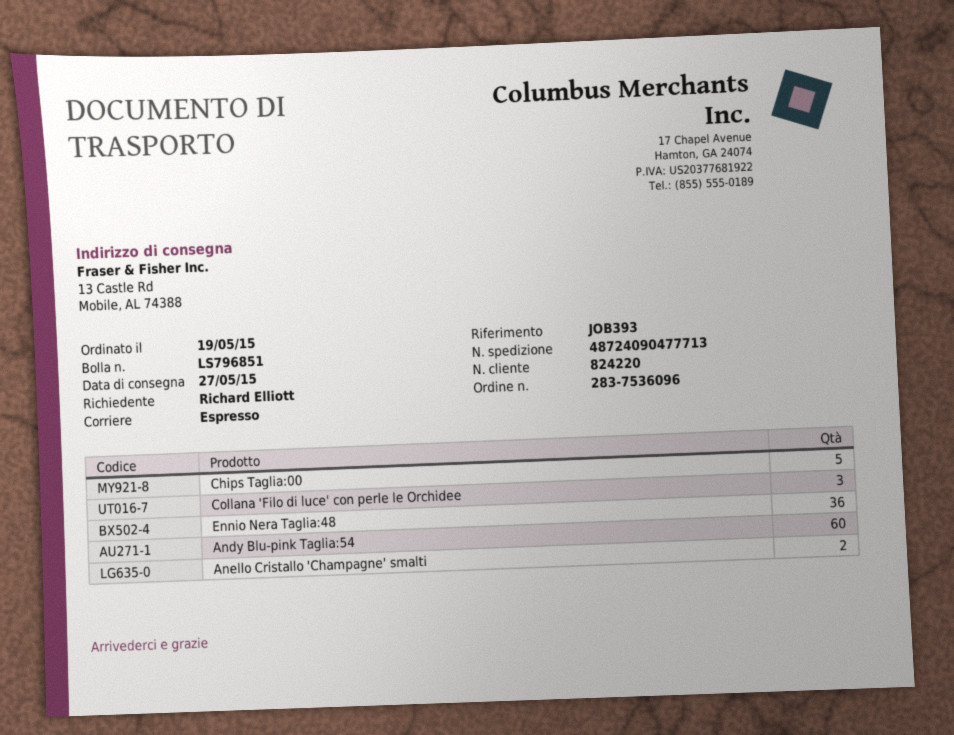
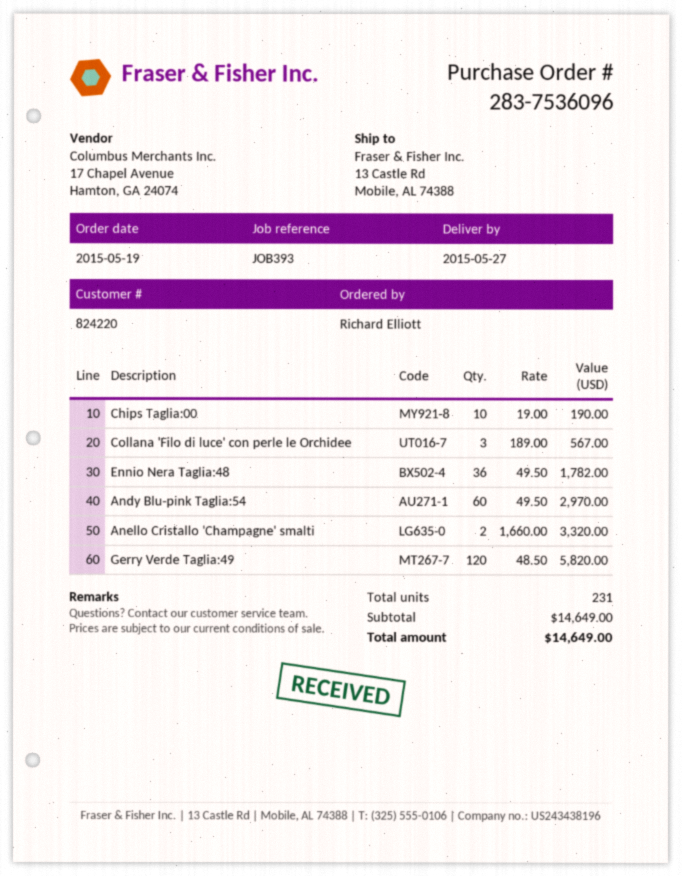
Chips Taglia:00: 5 -> 10
Gerry Verde Taglia:49: none -> 120

